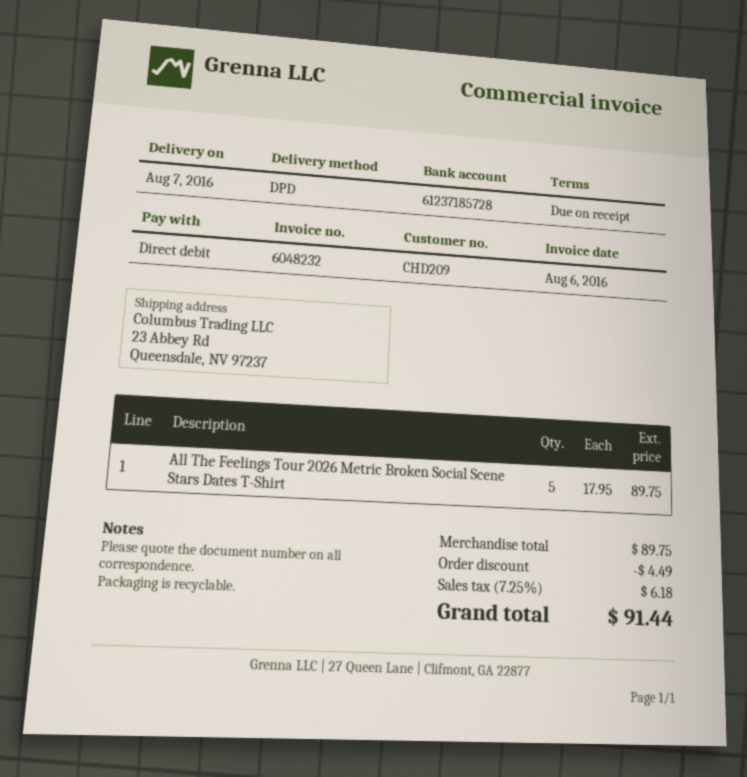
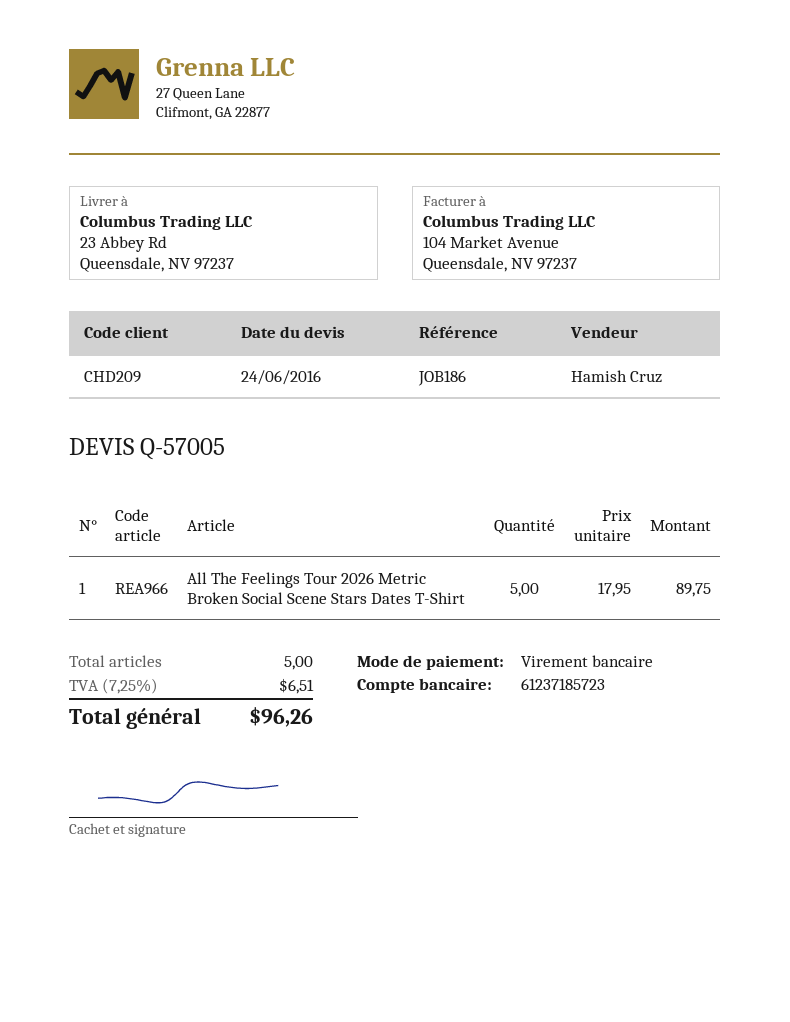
payment method: direct debit -> bank transfer
bank account: 61237185728 -> 61237185723
discount: 4.49 -> none
tax: 7.25% = 6.18 -> 7.25% = 6.51
total: 91.44 -> 96.26

